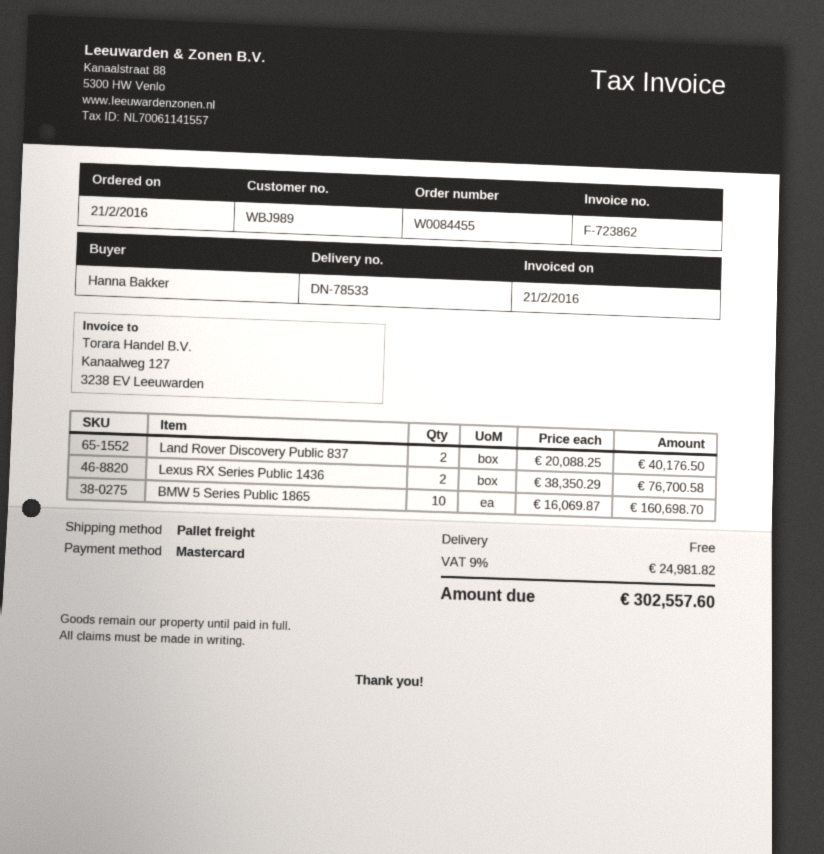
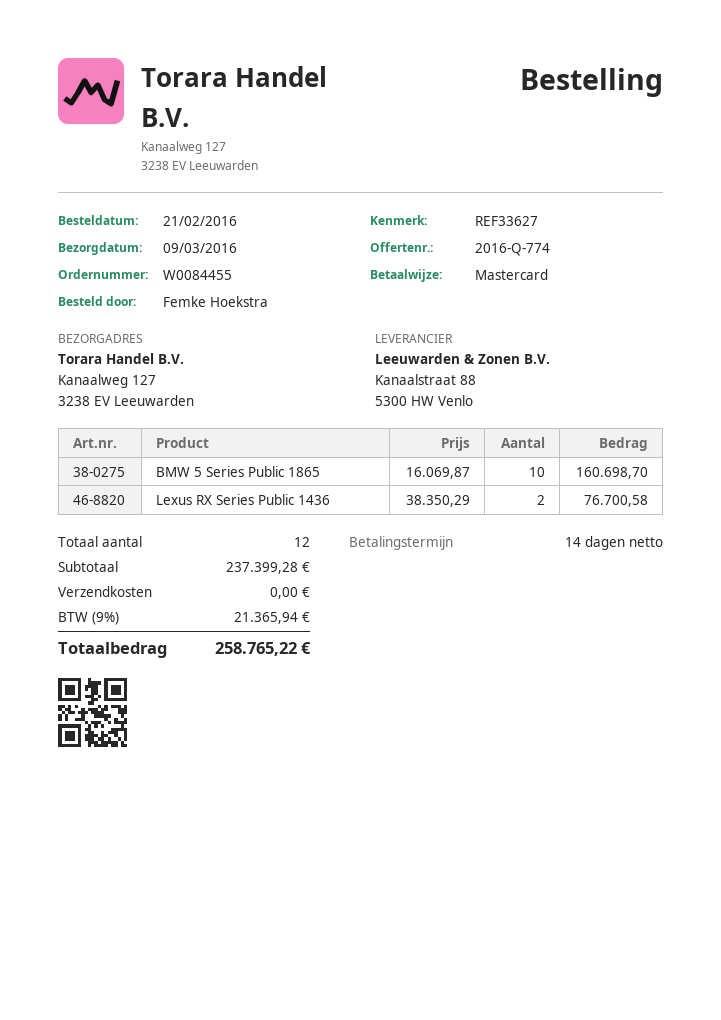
ordered by: Hanna Bakker -> Femke Hoekstra
Land Rover Discovery Public 837: 2 x 20088.25 = 40176.50 -> none
tax: 9% = 24981.82 -> 9% = 21365.94
total: 302557.60 -> 258765.22

